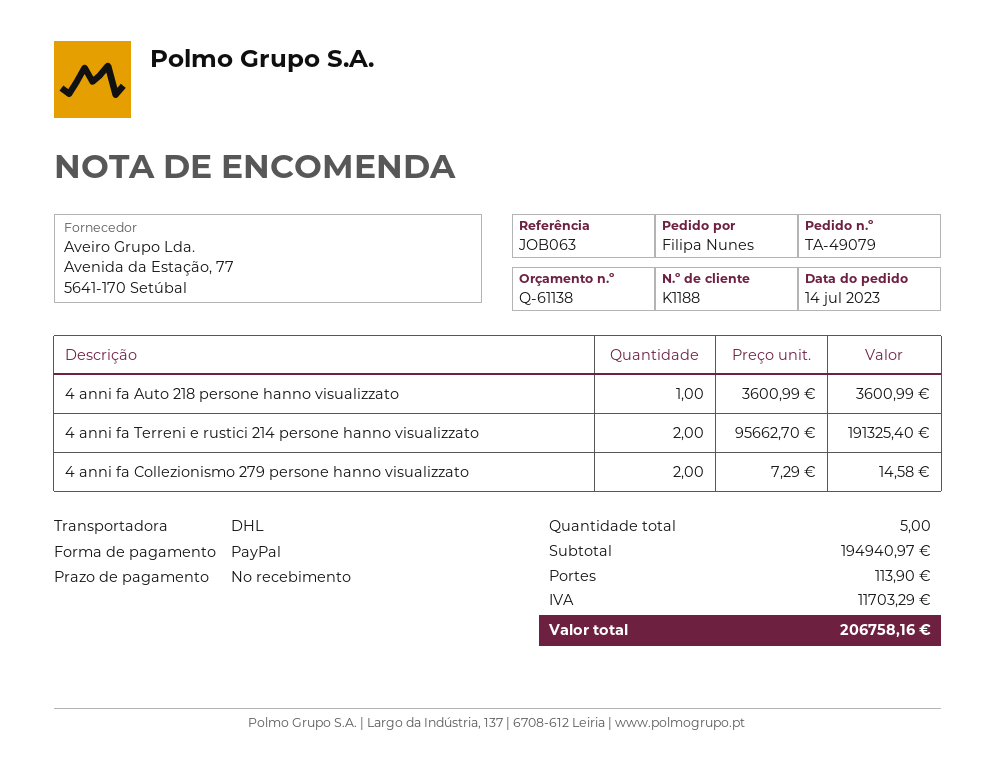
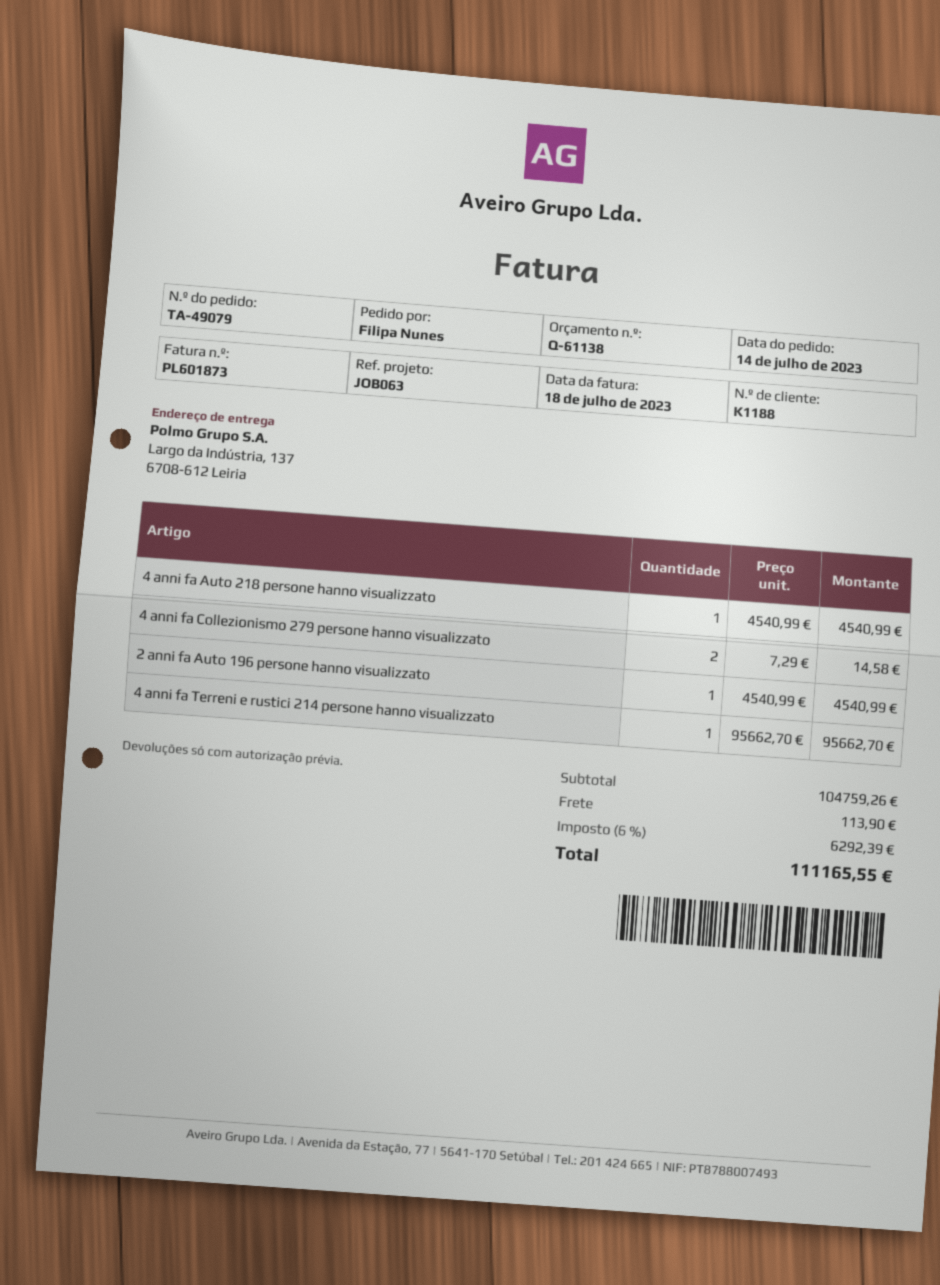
4 anni fa Auto 218 persone hanno visualizzato: 1 x 3600.99 = 3600.99 -> 1 x 4540.99 = 4540.99
4 anni fa Terreni e rustici 214 persone hanno visualizzato: 2 x 95662.70 = 191325.40 -> 1 x 95662.70 = 95662.70
2 anni fa Auto 196 persone hanno visualizzato: none -> 1 x 4540.99 = 4540.99
subtotal: 194940.97 -> 104759.26
tax: 11703.29 -> 6292.39
total: 206758.16 -> 111165.55

